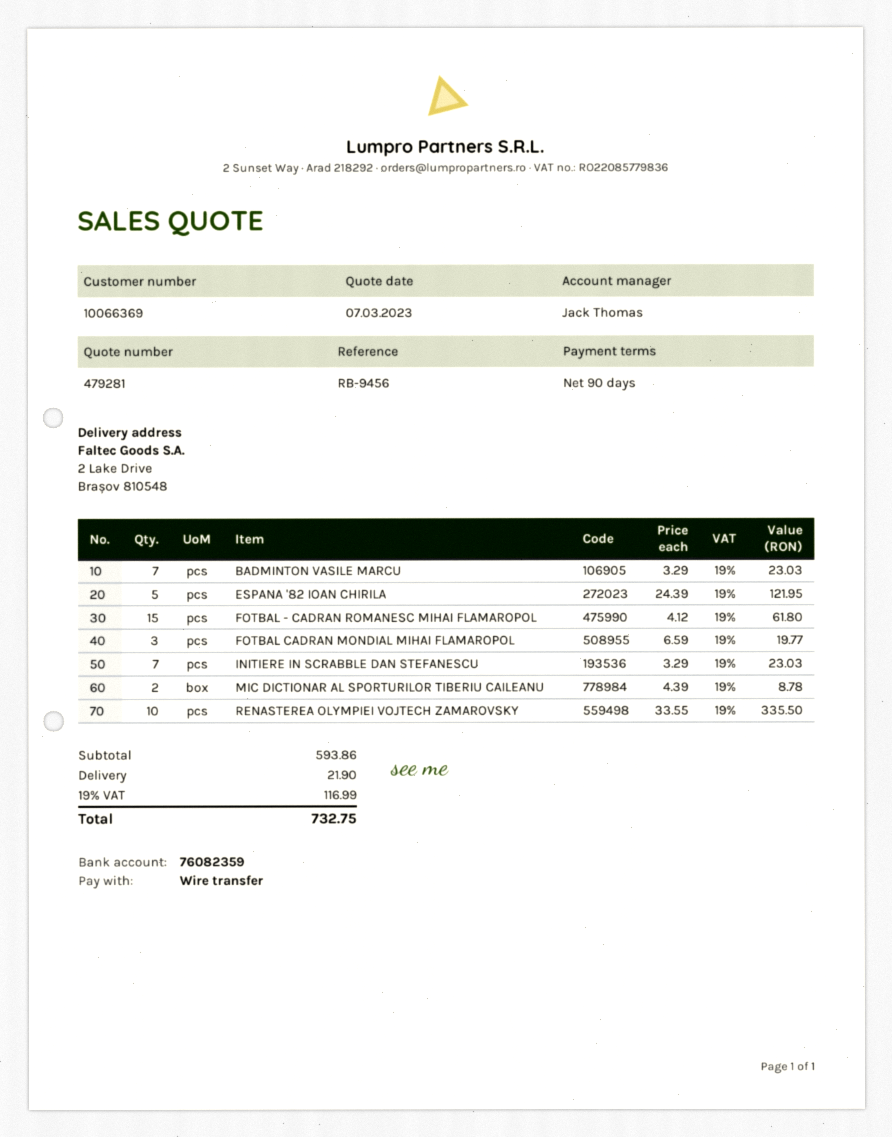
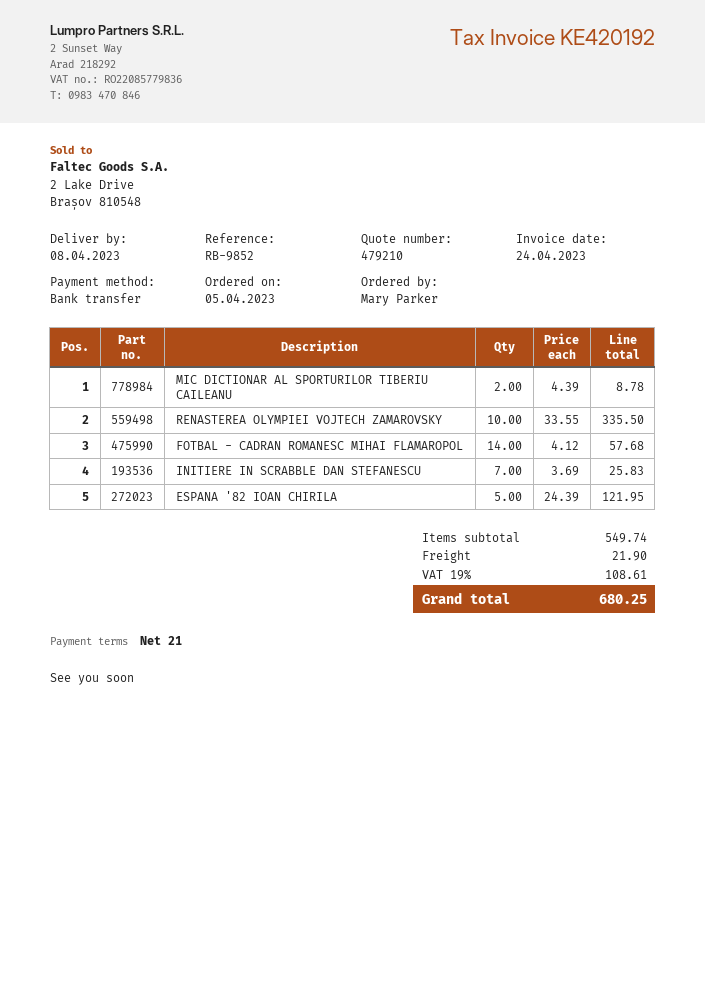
quote number: 479281 -> 479210
payment terms: 90 days -> 21 days
reference: RB-9456 -> RB-9852
BADMINTON VASILE MARCU: 7 x 3.29 = 23.03 -> none
FOTBAL - CADRAN ROMANESC MIHAI FLAMAROPOL: 15 x 4.12 = 61.80 -> 14 x 4.12 = 57.68
FOTBAL CADRAN MONDIAL MIHAI FLAMAROPOL: 3 x 6.59 = 19.77 -> none
INITIERE IN SCRABBLE DAN STEFANESCU: 7 x 3.29 = 23.03 -> 7 x 3.69 = 25.83
subtotal: 593.86 -> 549.74
tax: 19% = 116.99 -> 19% = 108.61
total: 732.75 -> 680.25

